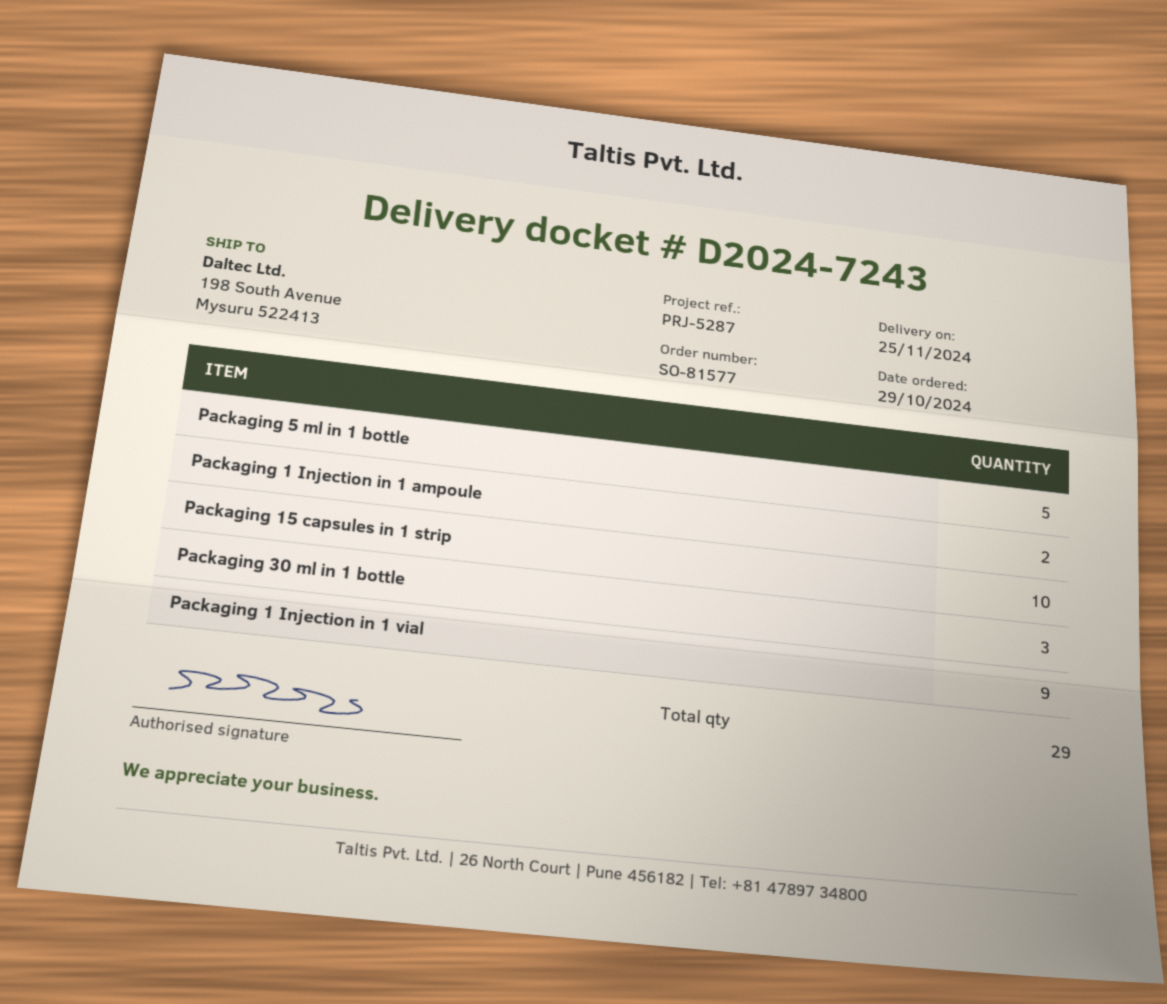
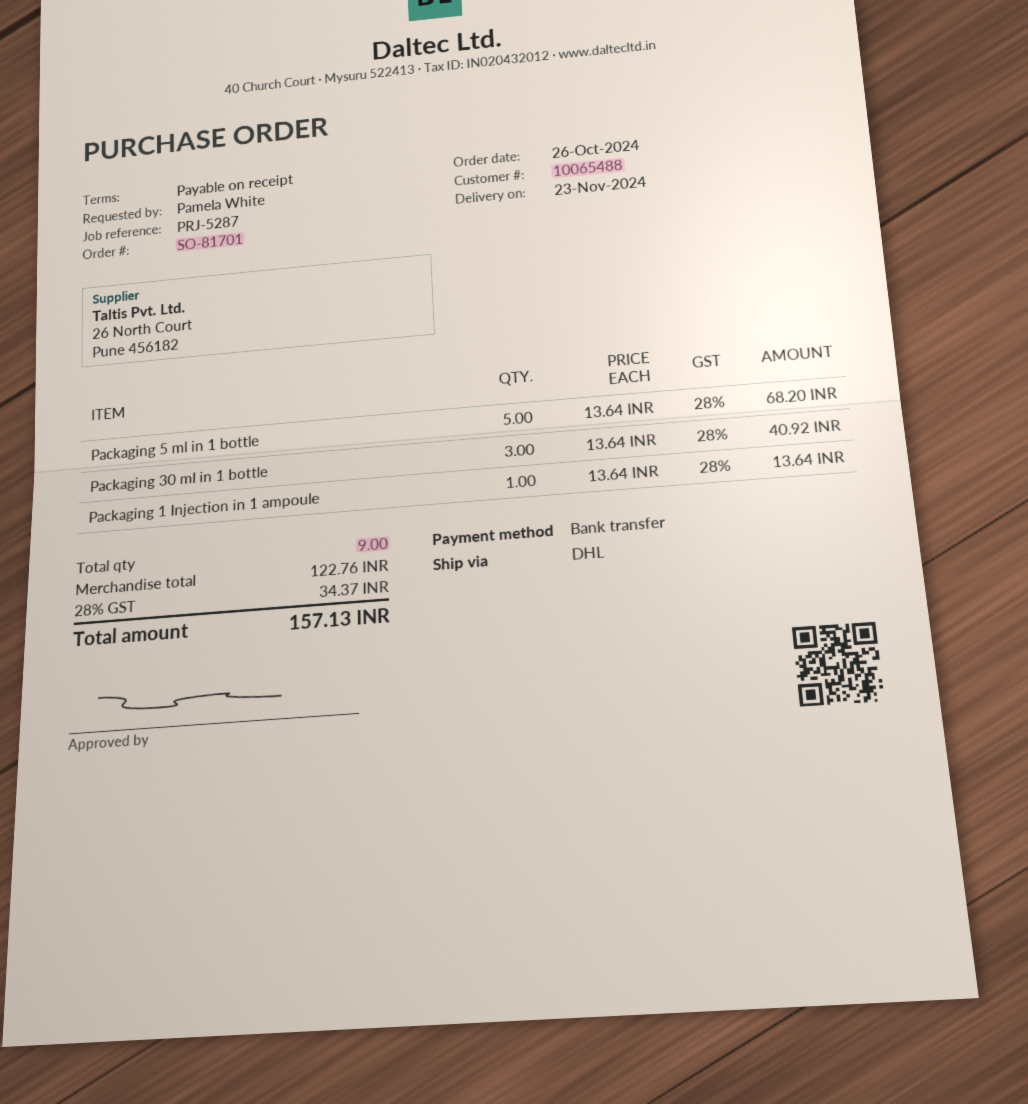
order number: SO-81577 -> SO-81701
order date: 2024-10-29 -> 2024-10-26
delivery date: 2024-11-25 -> 2024-11-23
Packaging 1 Injection in 1 ampoule: 2 -> 1
Packaging 15 capsules in 1 strip: 10 -> none
Packaging 1 Injection in 1 vial: 9 -> none
total quantity: 29 -> 9

